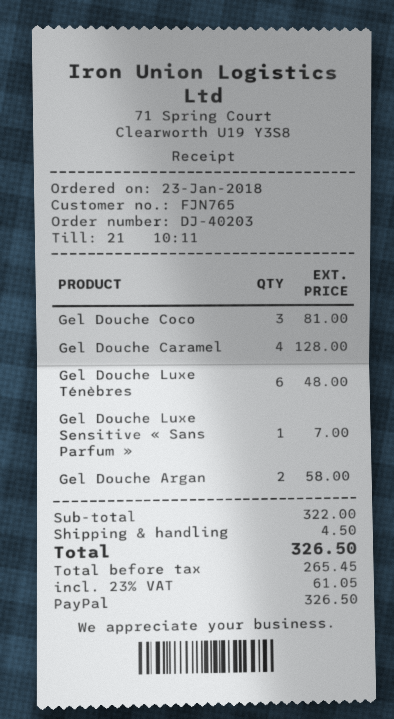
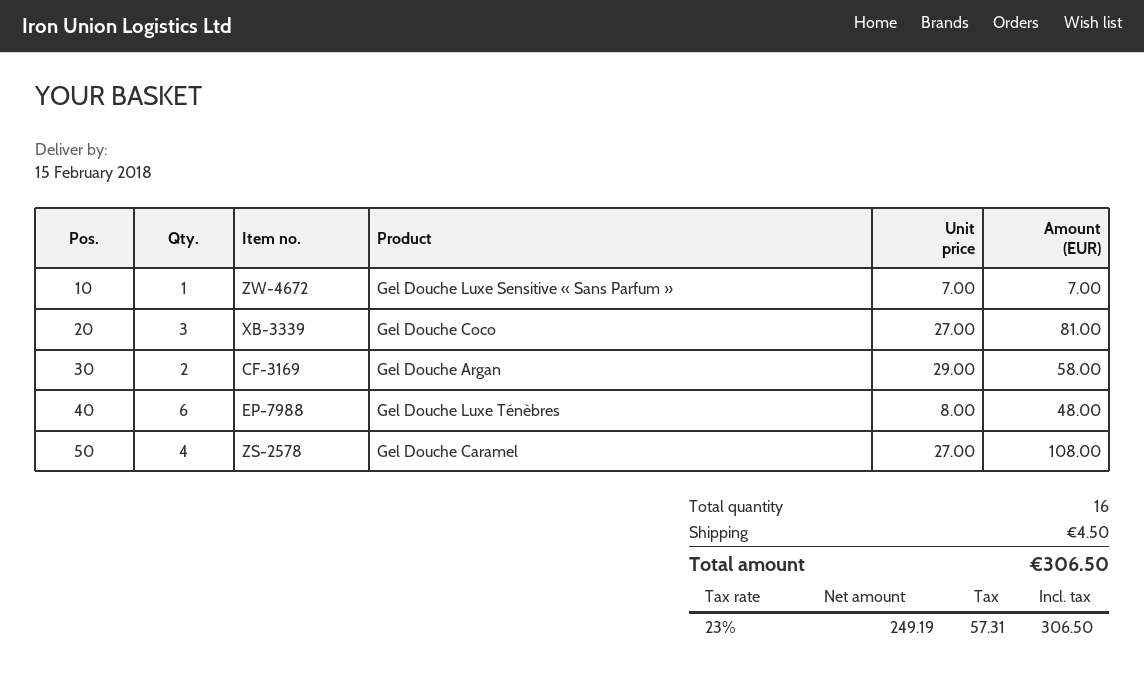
Gel Douche Caramel: 4 for 128.00 -> 4 for 108.00
net: 265.45 -> 249.19
tax: 23% = 61.05 -> 23% = 57.31
total: 326.50 -> 306.50

